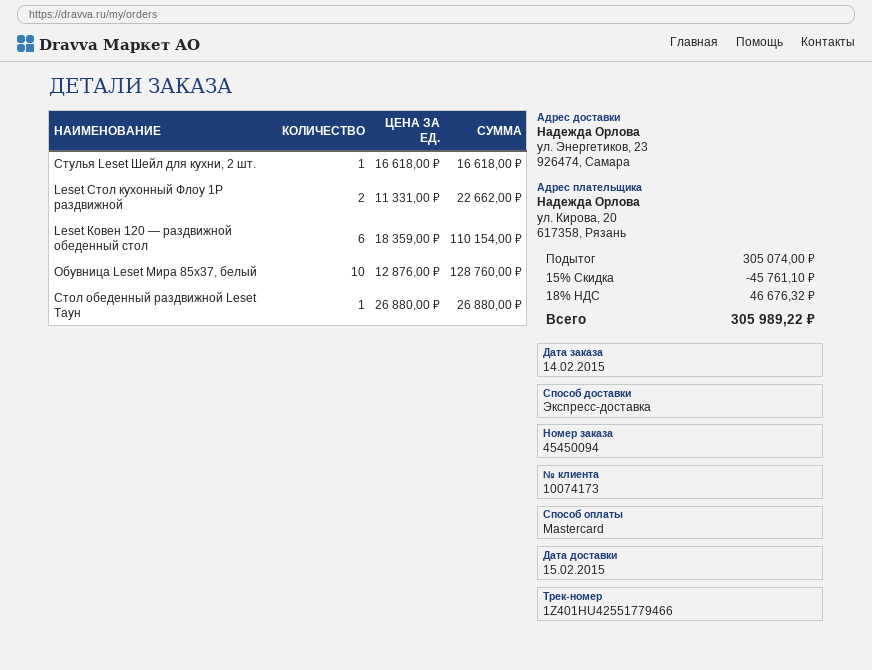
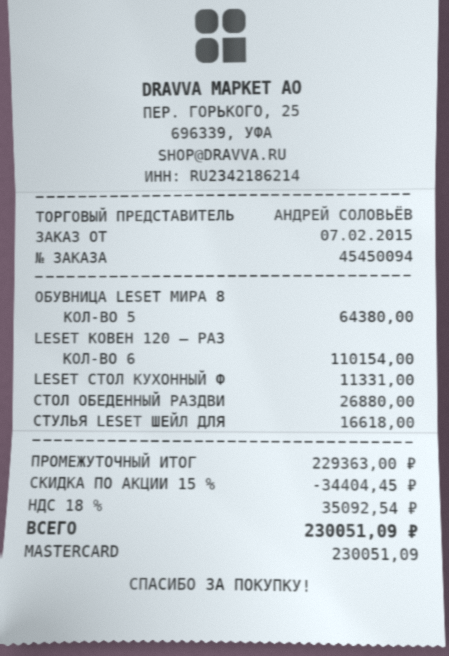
order date: 2015-02-14 -> 2015-02-07
Leset Стол кухонный Флоу 1Р раздвижной: 2 for 22662.00 -> 1 for 11331.00
Обувница Leset Мира 85х37, белый: 10 for 128760.00 -> 5 for 64380.00
subtotal: 305074.00 -> 229363.00
discount: 15% = 45761.10 -> 15% = 34404.45
tax: 18% = 46676.32 -> 18% = 35092.54
total: 305989.22 -> 230051.09

